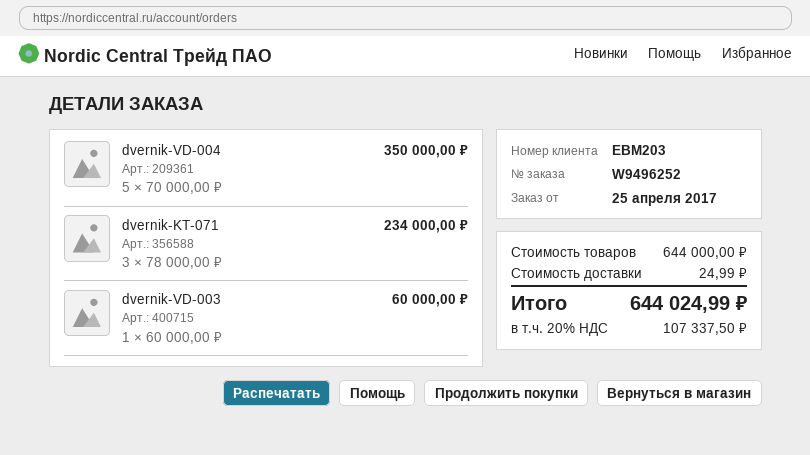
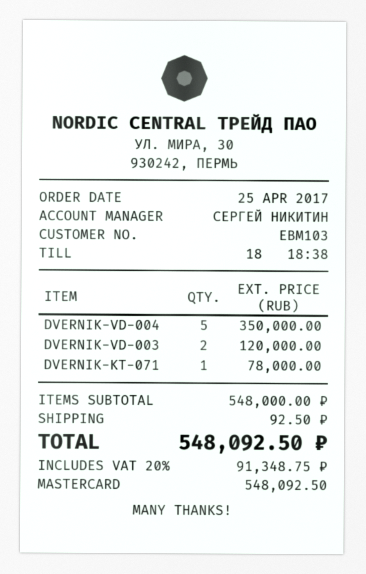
customer number: EBM203 -> EBM103
dvernik-KT-071: 3 for 234000.00 -> 1 for 78000.00
dvernik-VD-003: 1 for 60000.00 -> 2 for 120000.00
subtotal: 644000.00 -> 548000.00
shipping: 24.99 -> 92.50
tax: 20% = 107337.50 -> 20% = 91348.75
total: 644024.99 -> 548092.50

